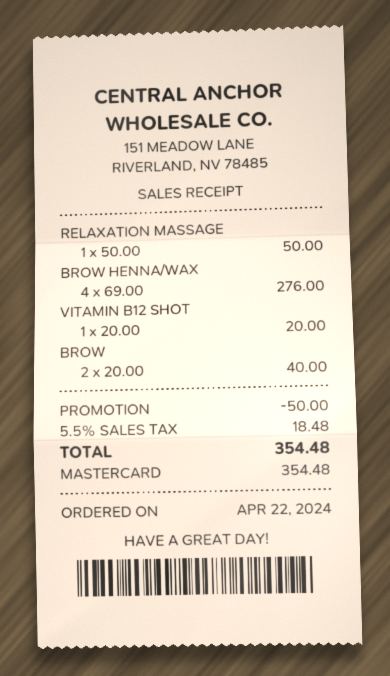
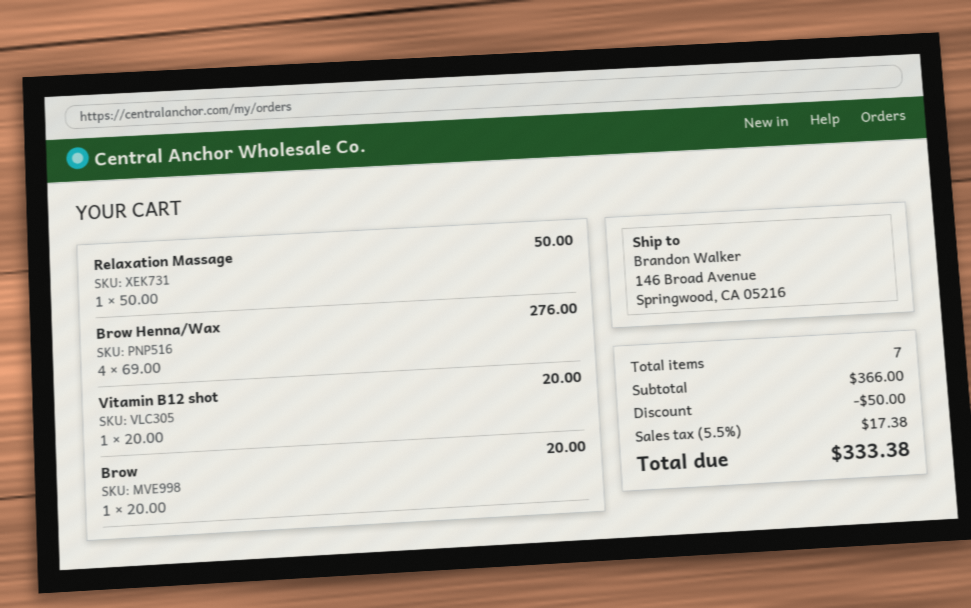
BROW: 2 x 20.00 = 40.00 -> 1 x 20.00 = 20.00
tax: 5.5% = 18.48 -> 5.5% = 17.38
total: 354.48 -> 333.38

